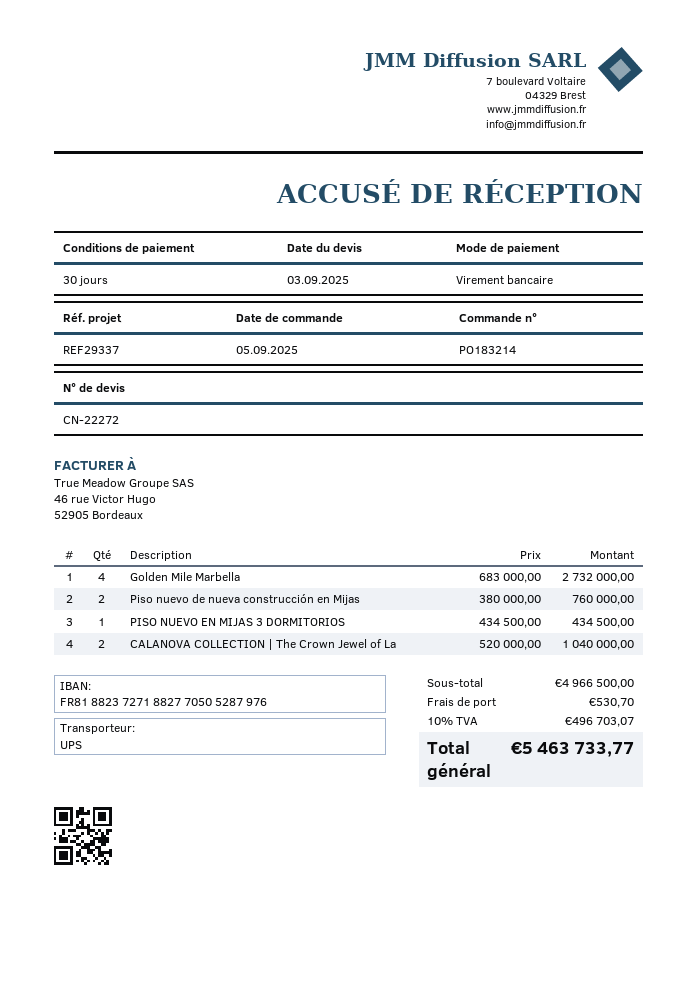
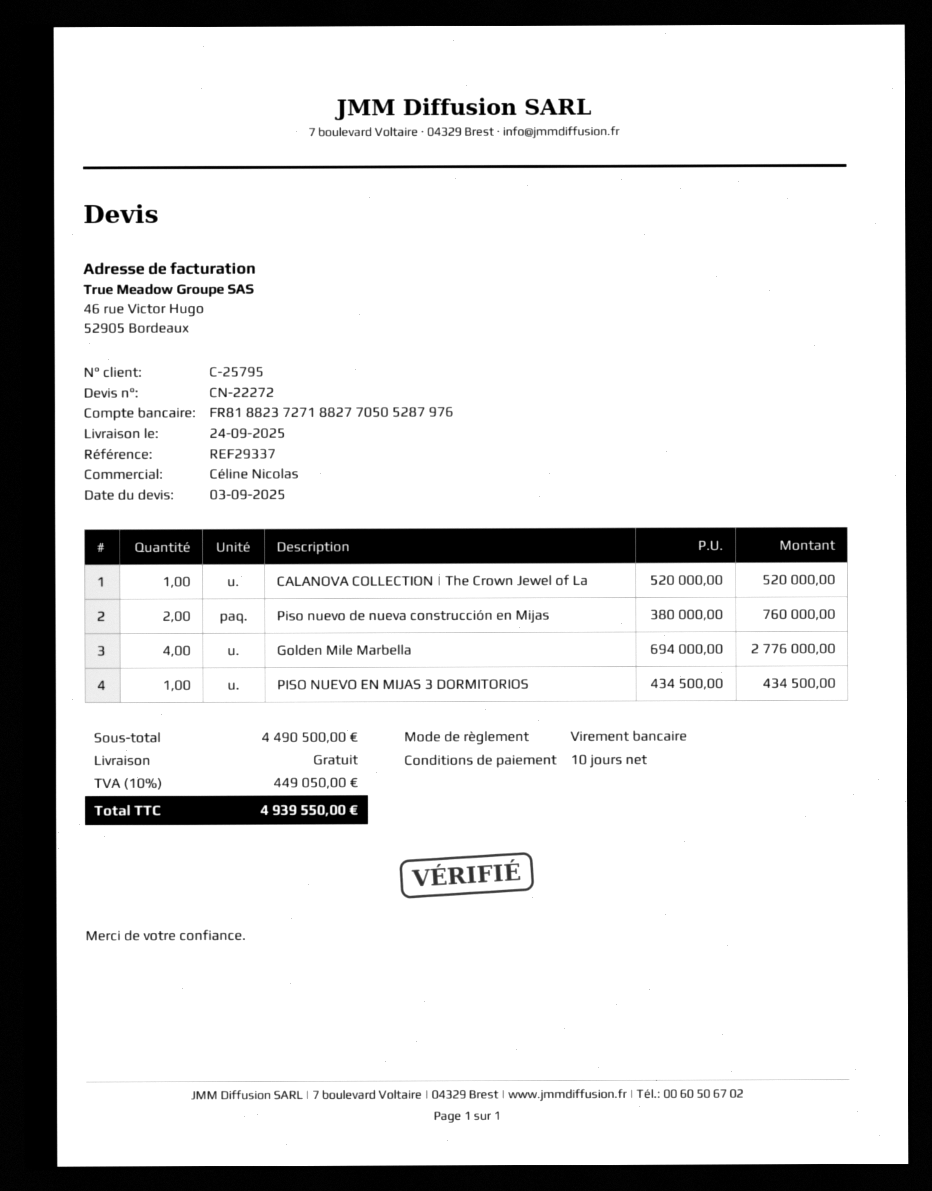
payment terms: 30 days -> 10 days
Golden Mile Marbella: 4 x 683000.00 = 2732000.00 -> 4 x 694000.00 = 2776000.00
CALANOVA COLLECTION | The Crown Jewel of La: 2 x 520000.00 = 1040000.00 -> 1 x 520000.00 = 520000.00
subtotal: 4966500.00 -> 4490500.00
shipping: 530.70 -> 0.00
tax: 10% = 496703.07 -> 10% = 449050.00
total: 5463733.77 -> 4939550.00

